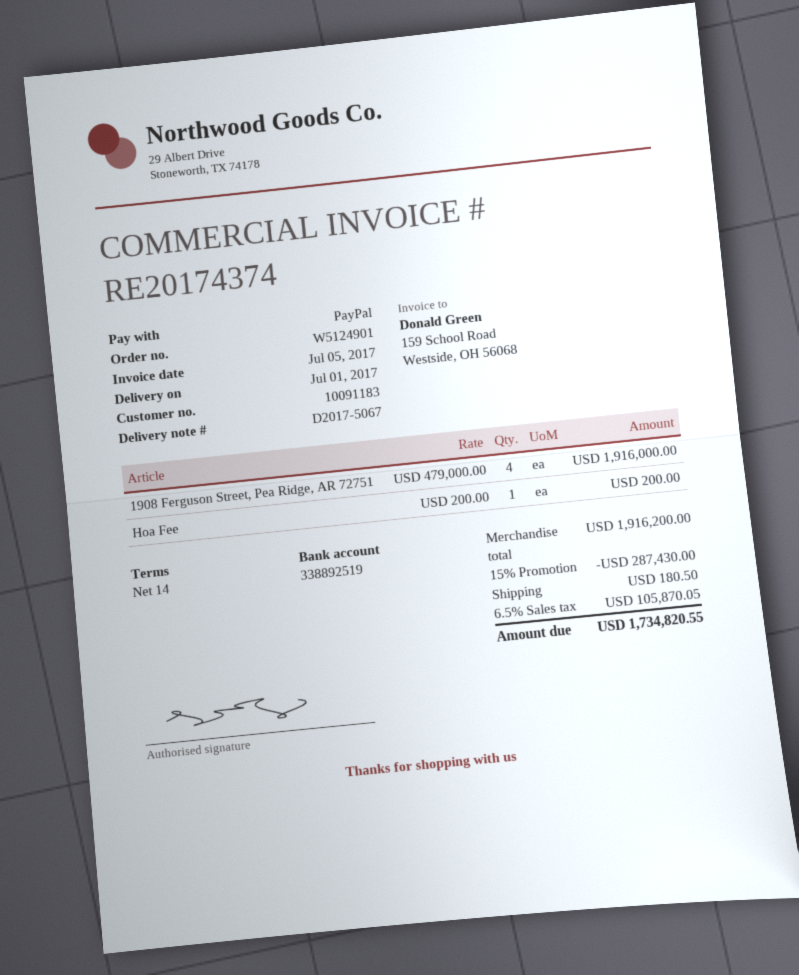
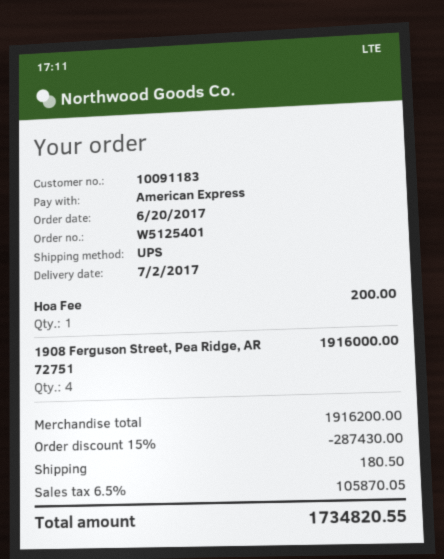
order number: W5124901 -> W5125401
delivery date: 2017-07-01 -> 2017-07-02
payment method: PayPal -> American Express

